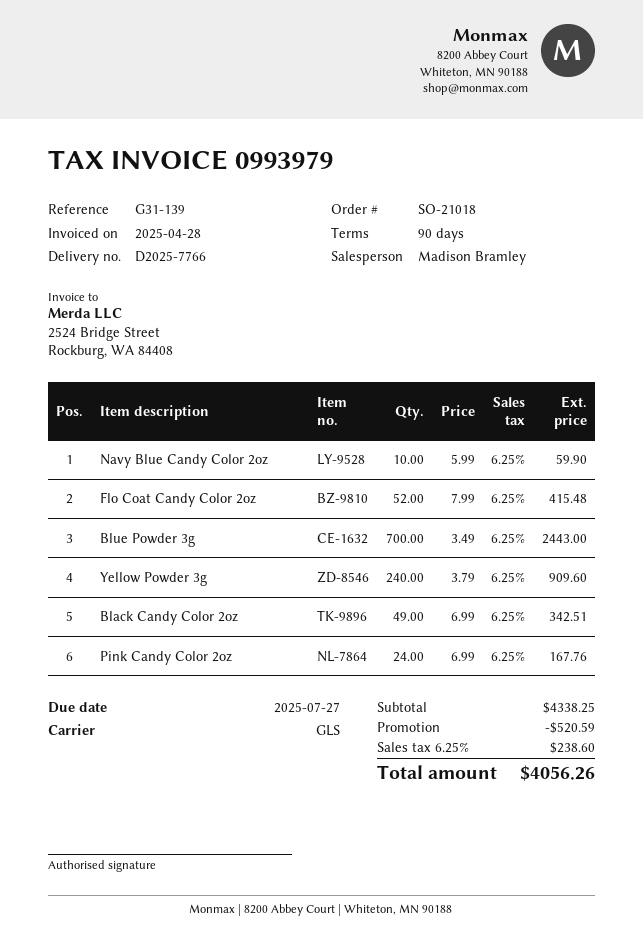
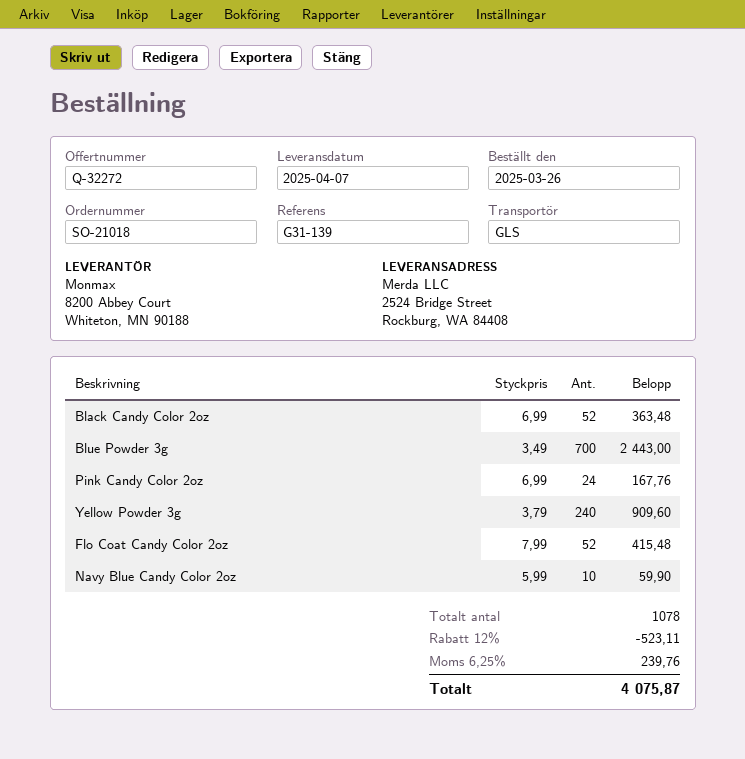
Black Candy Color 2oz: 49 x 6.99 = 342.51 -> 52 x 6.99 = 363.48
discount: 520.59 -> 523.11
tax: 6.25% = 238.60 -> 6.25% = 239.76
total: 4056.26 -> 4075.87

